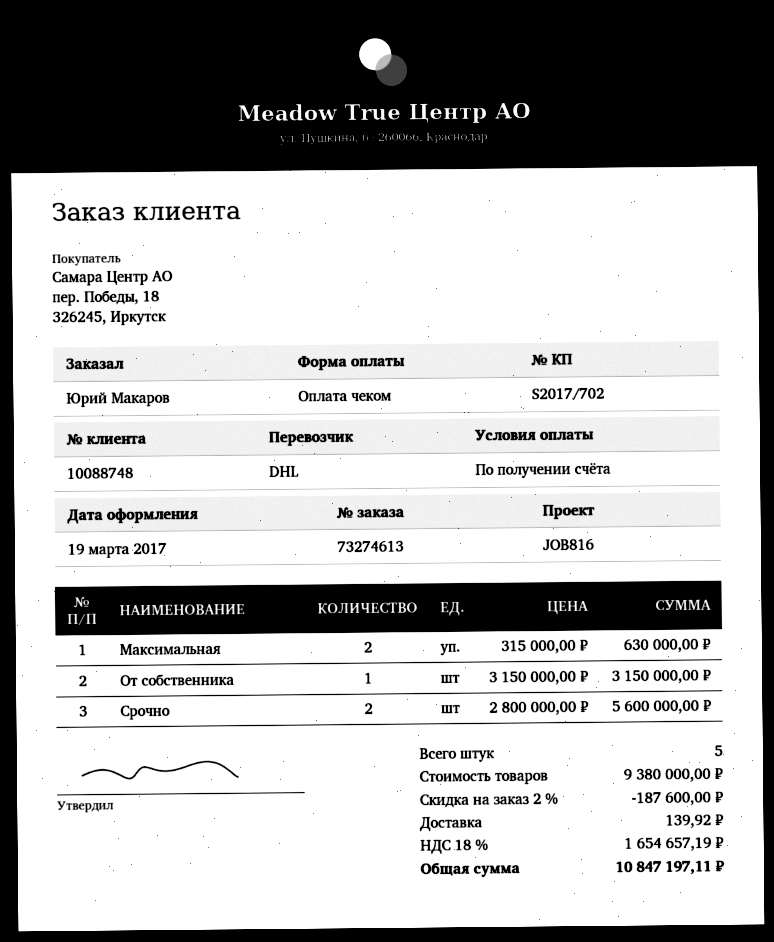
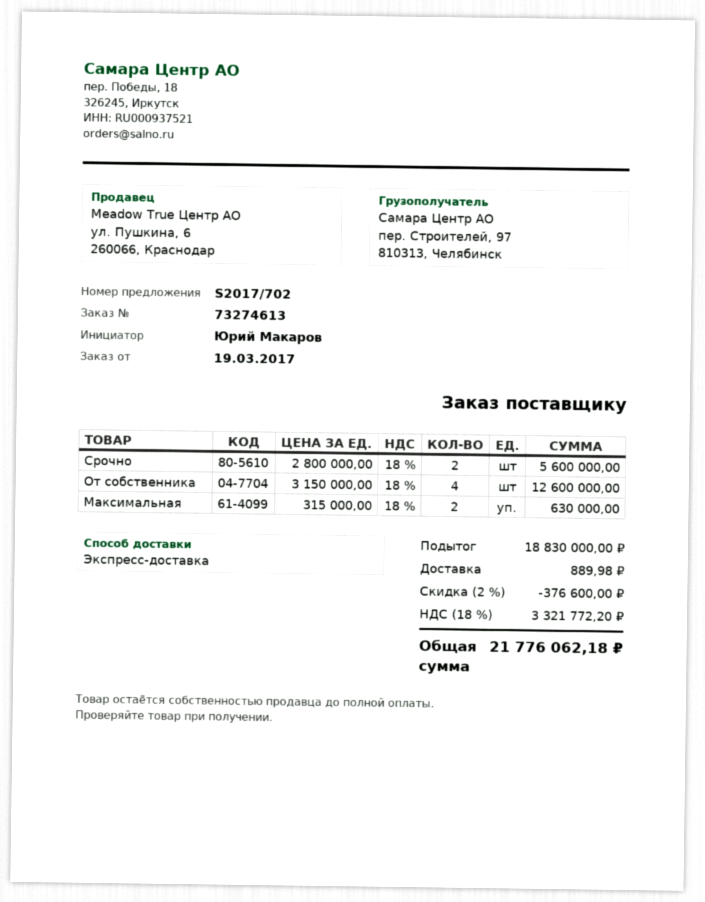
shipping method: DHL -> express
От собственника: 1 x 3150000.00 = 3150000.00 -> 4 x 3150000.00 = 12600000.00
subtotal: 9380000.00 -> 18830000.00
discount: 2% = 187600.00 -> 2% = 376600.00
shipping: 139.92 -> 889.98
tax: 18% = 1654657.19 -> 18% = 3321772.20
total: 10847197.11 -> 21776062.18

